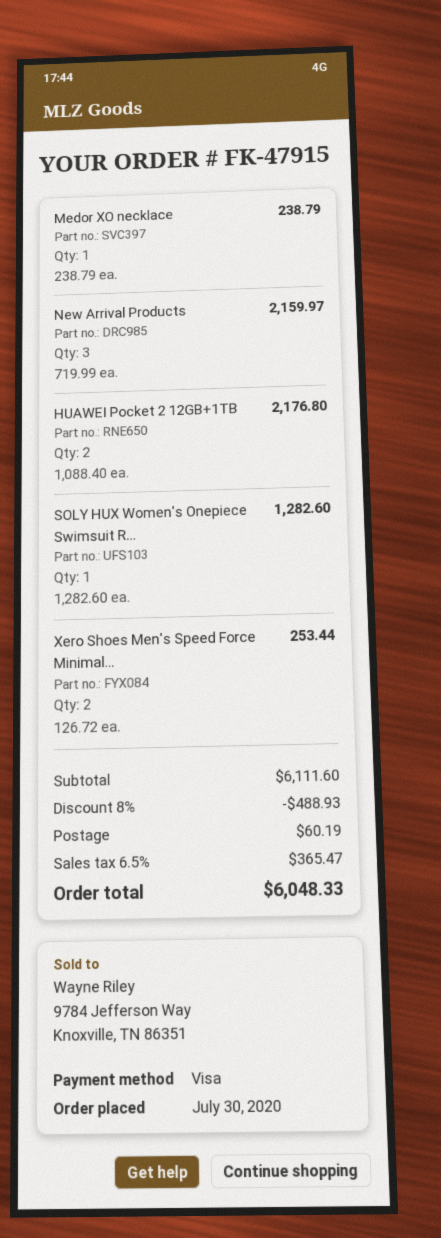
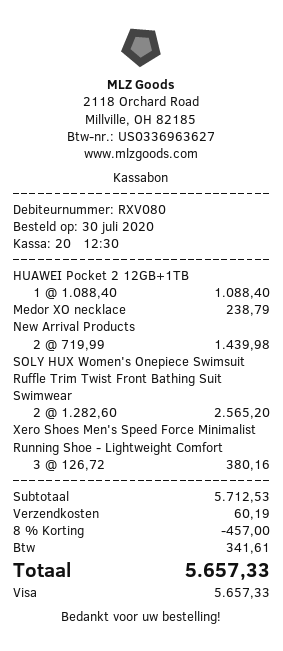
New Arrival Products: 3 x 719.99 = 2159.97 -> 2 x 719.99 = 1439.98
HUAWEI Pocket 2 12GB+1TB: 2 x 1088.40 = 2176.80 -> 1 x 1088.40 = 1088.40
SOLY HUX Women's Onepiece Swimsuit R...: 1 x 1282.60 = 1282.60 -> 2 x 1282.60 = 2565.20
Xero Shoes Men's Speed Force Minimal...: 2 x 126.72 = 253.44 -> 3 x 126.72 = 380.16
subtotal: 6111.60 -> 5712.53
discount: 8% = 488.93 -> 8% = 457.00
tax: 365.47 -> 341.61
total: 6048.33 -> 5657.33

